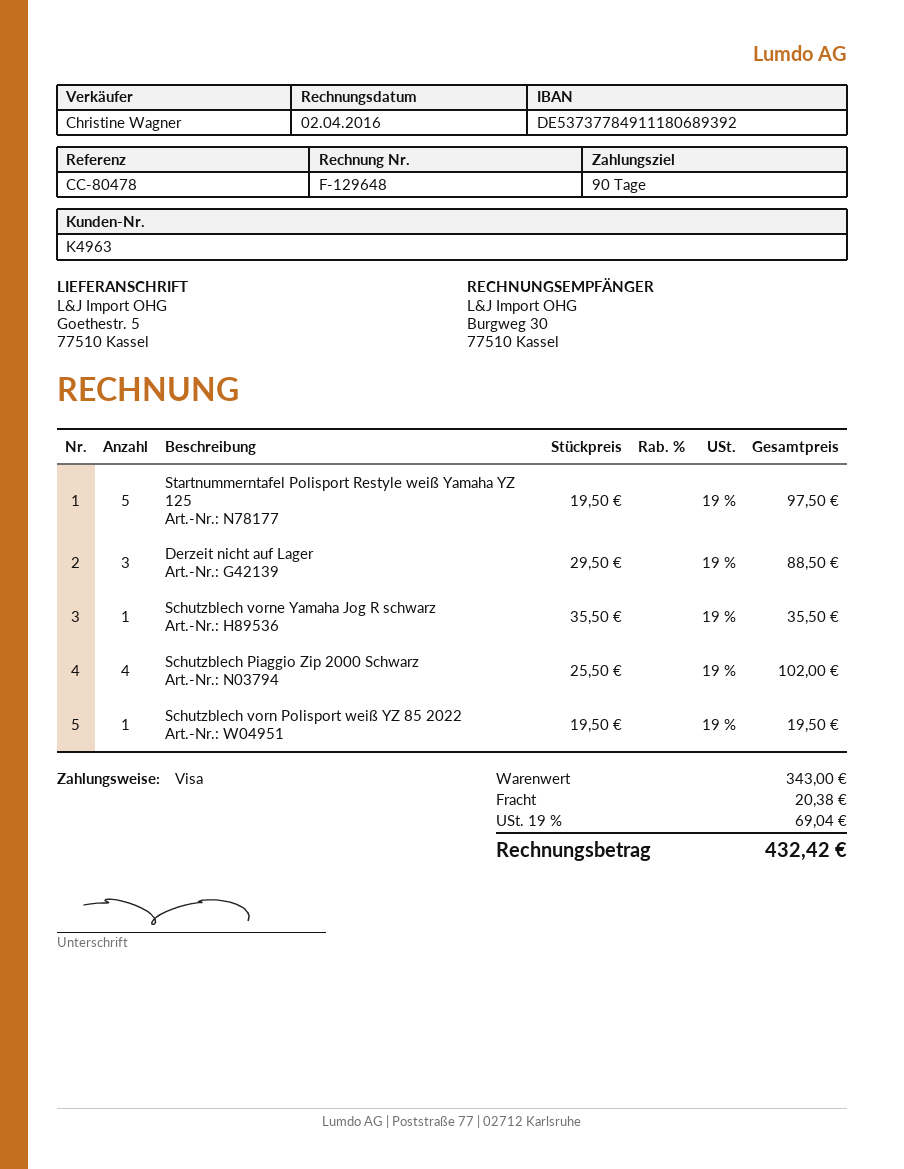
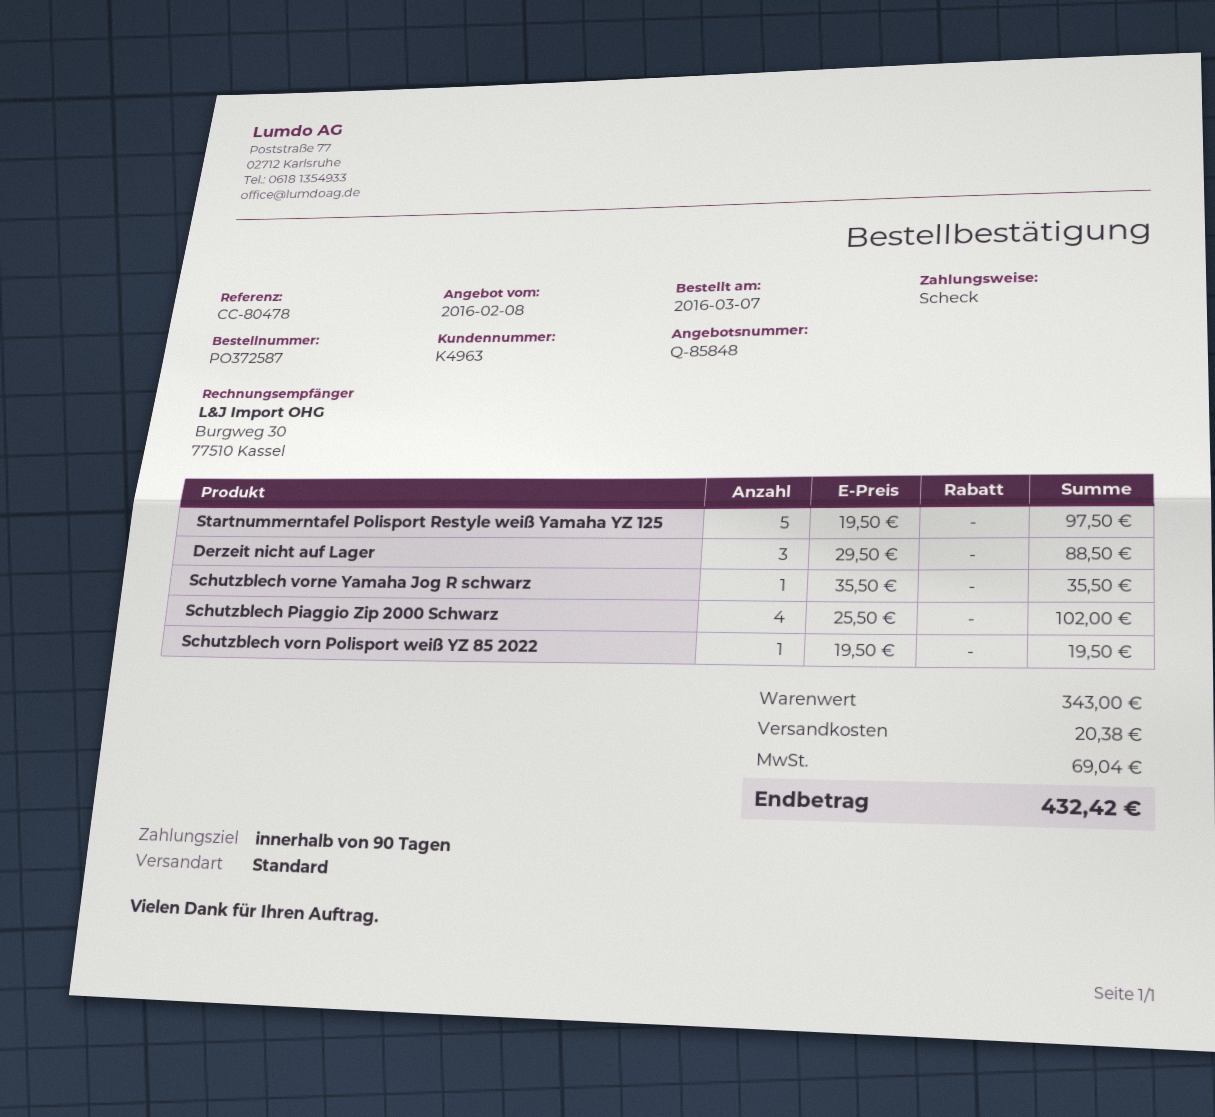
payment method: Visa -> cheque

